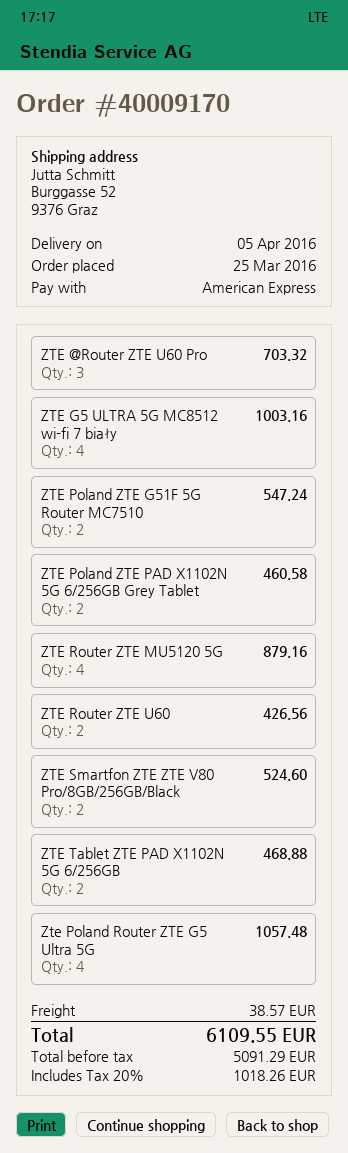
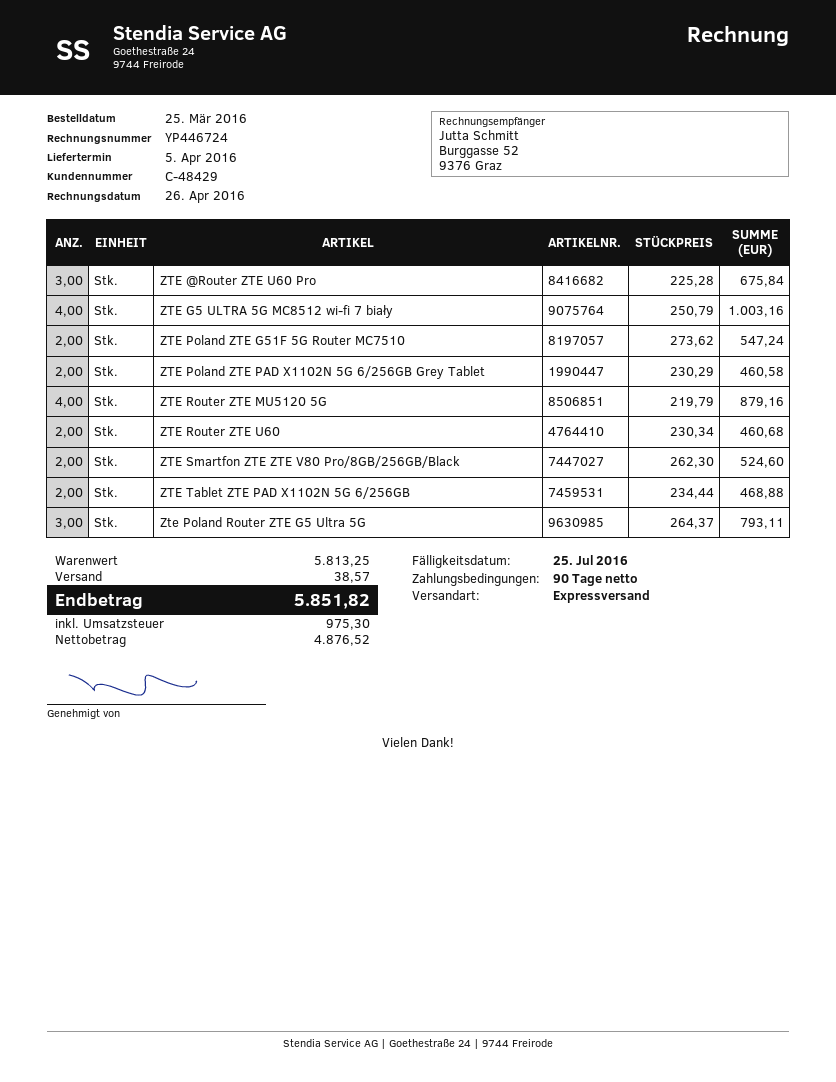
ZTE @Router ZTE U60 Pro: 3 for 703.32 -> 3 for 675.84
ZTE Router ZTE U60: 2 for 426.56 -> 2 for 460.68
Zte Poland Router ZTE G5 Ultra 5G: 4 for 1057.48 -> 3 for 793.11
net: 5091.29 -> 4876.52
tax: 1018.26 -> 975.30
total: 6109.55 -> 5851.82

